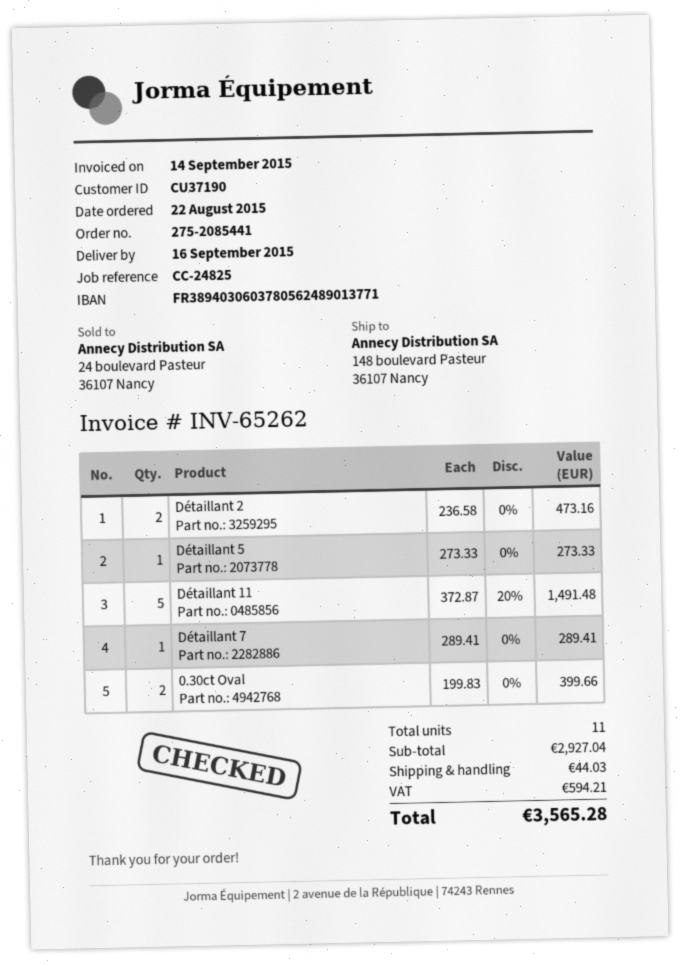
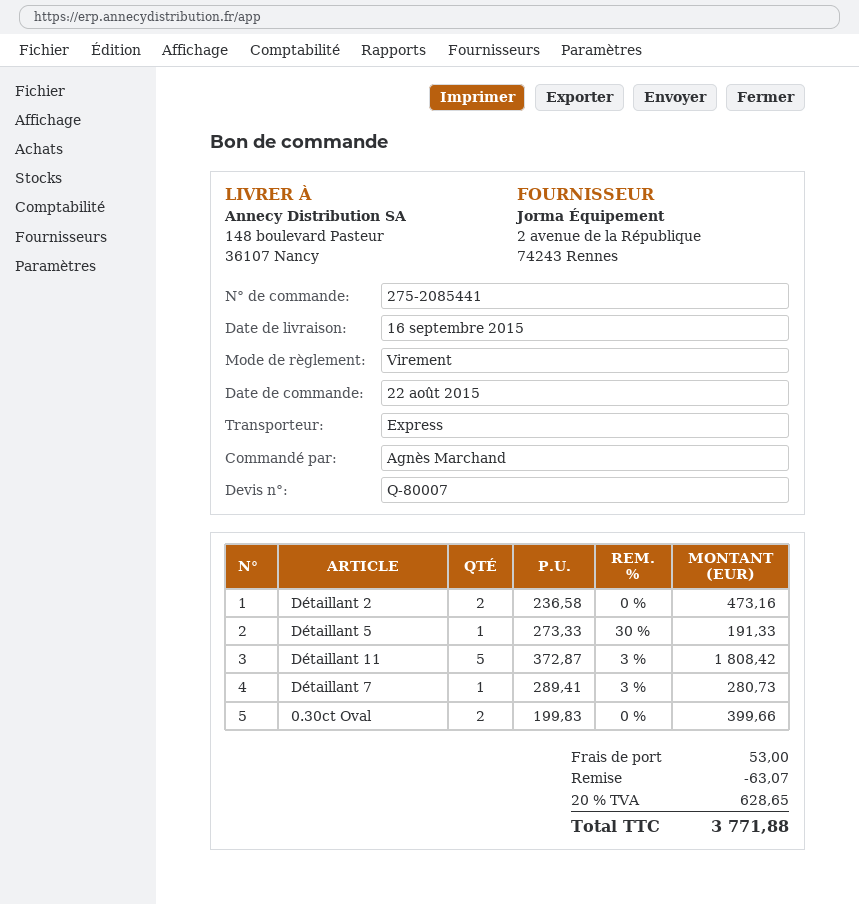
Détaillant 5: 1 x 273.33 = 273.33 -> 1 x 273.33 - 30% = 191.33
Détaillant 11: 5 x 372.87 - 20% = 1491.48 -> 5 x 372.87 - 3% = 1808.42
Détaillant 7: 1 x 289.41 = 289.41 -> 1 x 289.41 - 3% = 280.73
discount: none -> 63.07
shipping: 44.03 -> 53.00
tax: 594.21 -> 628.65
total: 3565.28 -> 3771.88

